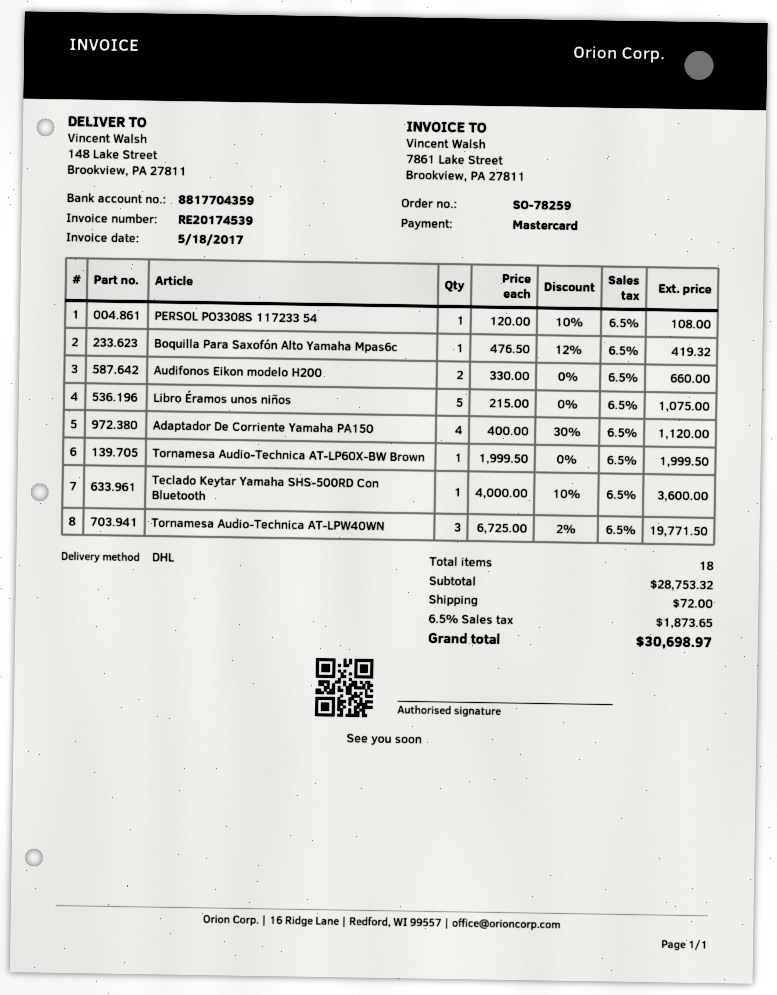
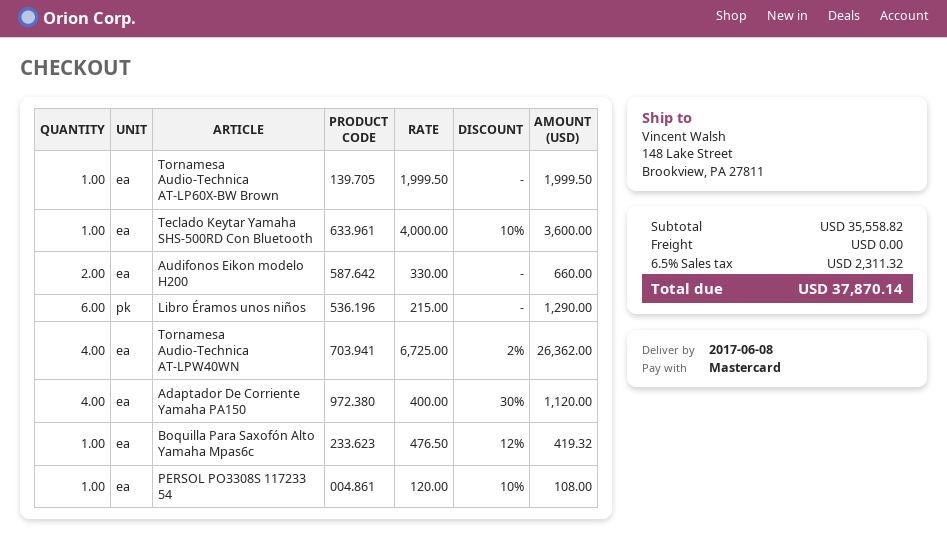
Libro Éramos unos niños: 5 x 215.00 = 1075.00 -> 6 x 215.00 = 1290.00
Tornamesa Audio-Technica AT-LPW40WN: 3 x 6725.00 - 2% = 19771.50 -> 4 x 6725.00 - 2% = 26362.00
subtotal: 28753.32 -> 35558.82
shipping: 72.00 -> 0.00
tax: 6.5% = 1873.65 -> 6.5% = 2311.32
total: 30698.97 -> 37870.14

